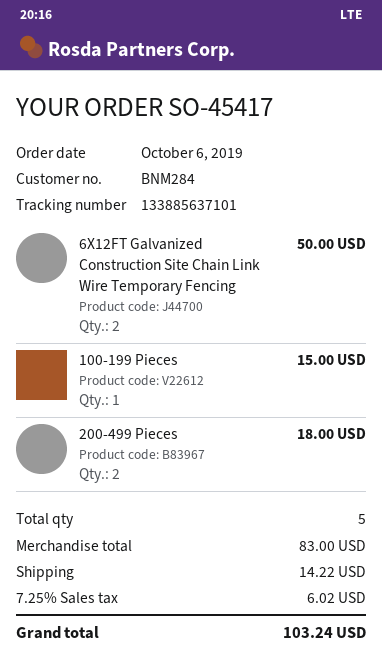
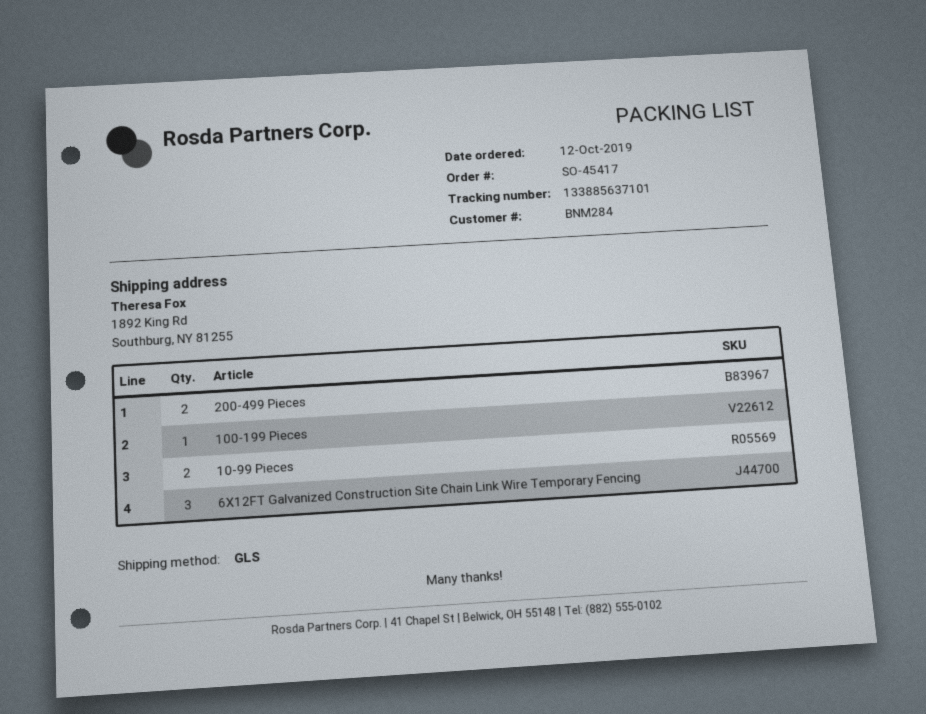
order date: 2019-10-06 -> 2019-10-12
6X12FT Galvanized Construction Site Chain Link Wire Temporary Fencing: 2 -> 3
10-99 Pieces: none -> 2

